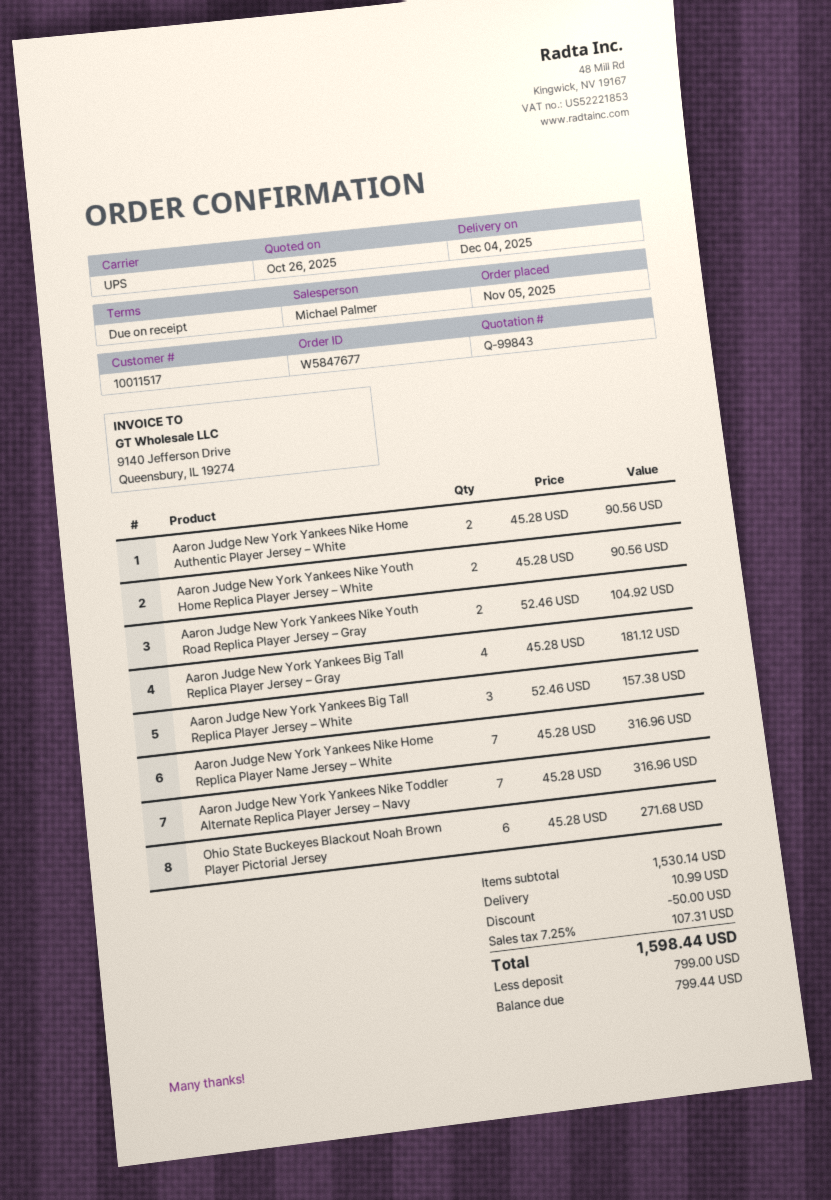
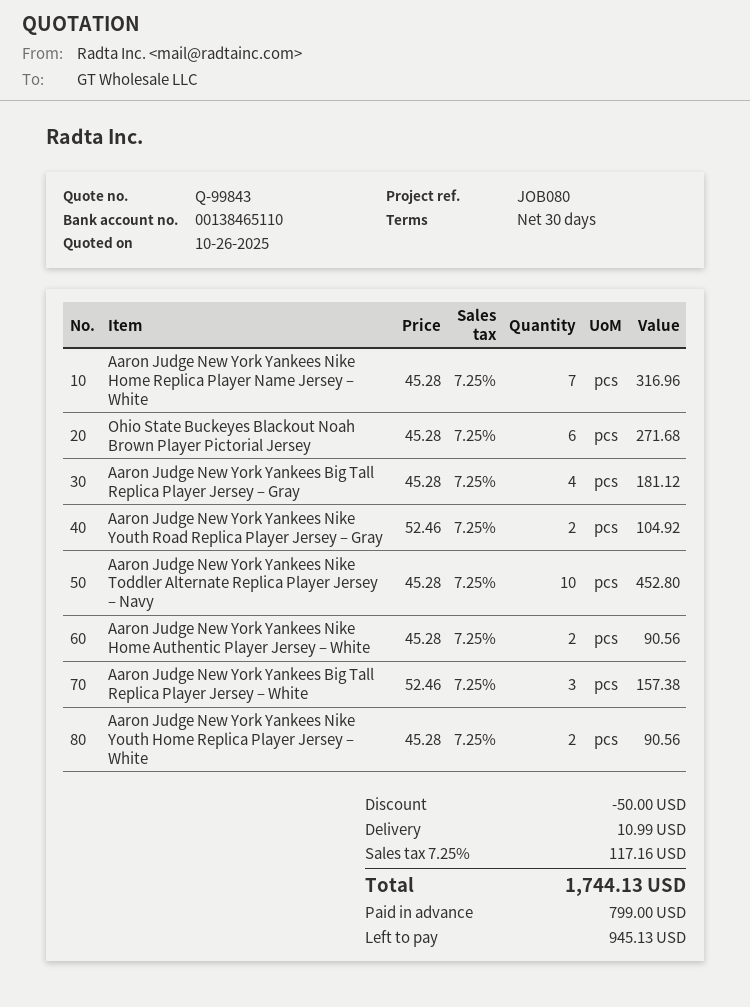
payment terms: on receipt -> 30 days
Aaron Judge New York Yankees Nike Toddler Alternate Replica Player Jersey – Navy: 7 x 45.28 = 316.96 -> 10 x 45.28 = 452.80
tax: 7.25% = 107.31 -> 7.25% = 117.16
total: 1598.44 -> 1744.13
balance: 799.44 -> 945.13

